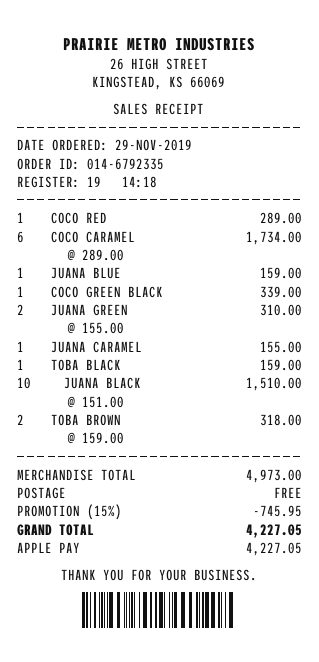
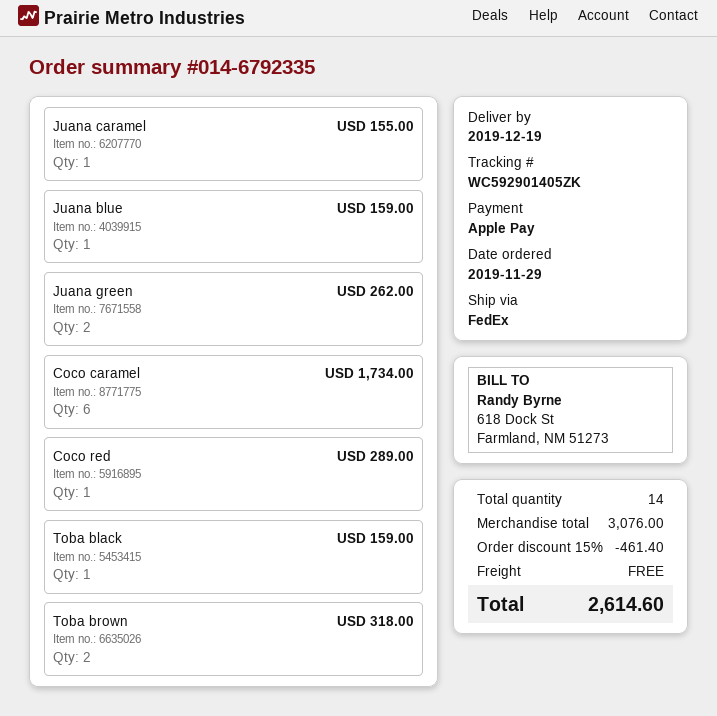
COCO GREEN BLACK: 1 for 339.00 -> none
JUANA GREEN: 2 for 310.00 -> 2 for 262.00
JUANA BLACK: 10 for 1510.00 -> none
subtotal: 4973.00 -> 3076.00
discount: 15% = 745.95 -> 15% = 461.40
total: 4227.05 -> 2614.60

